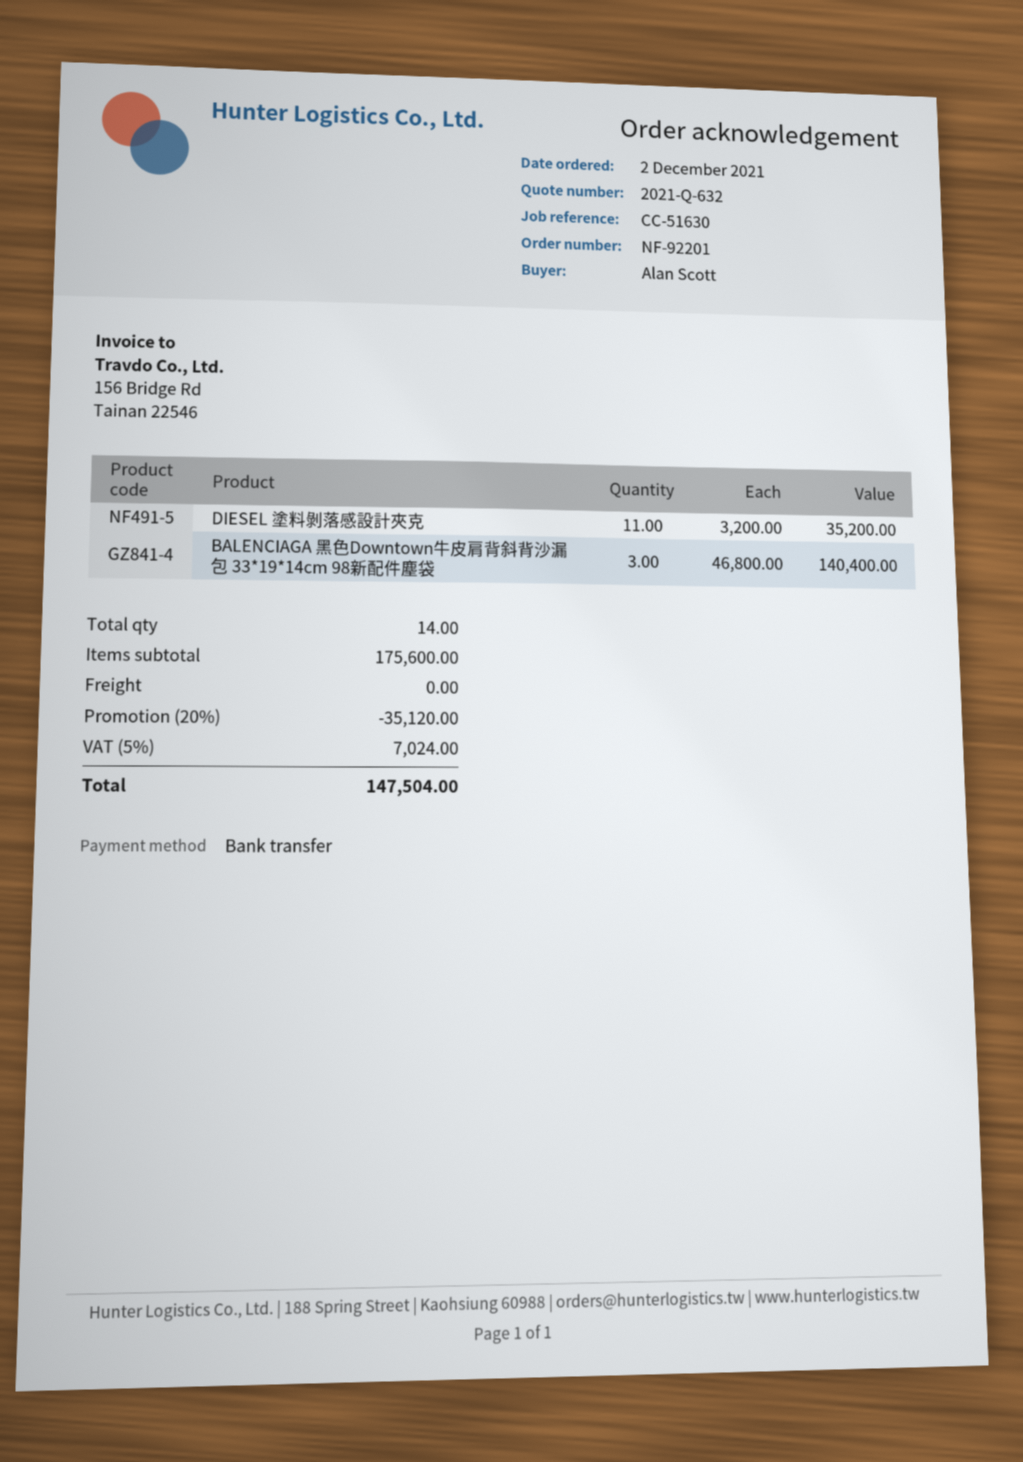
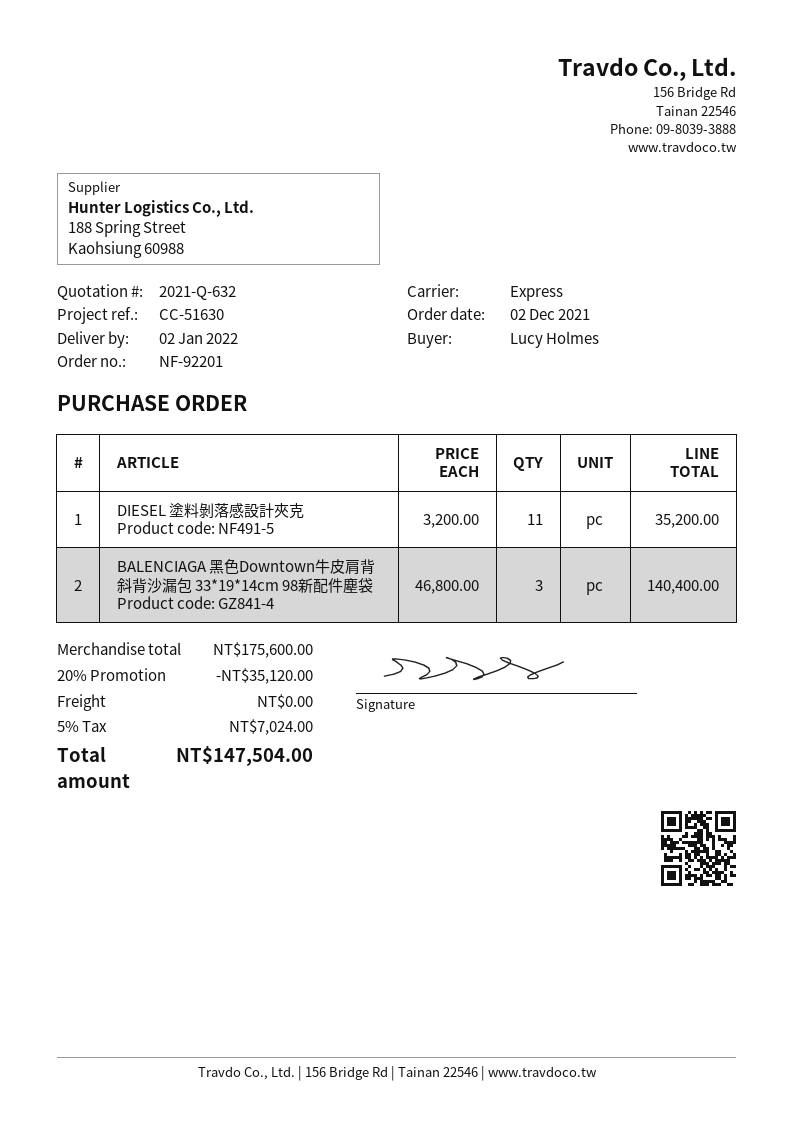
ordered by: Alan Scott -> Lucy Holmes

